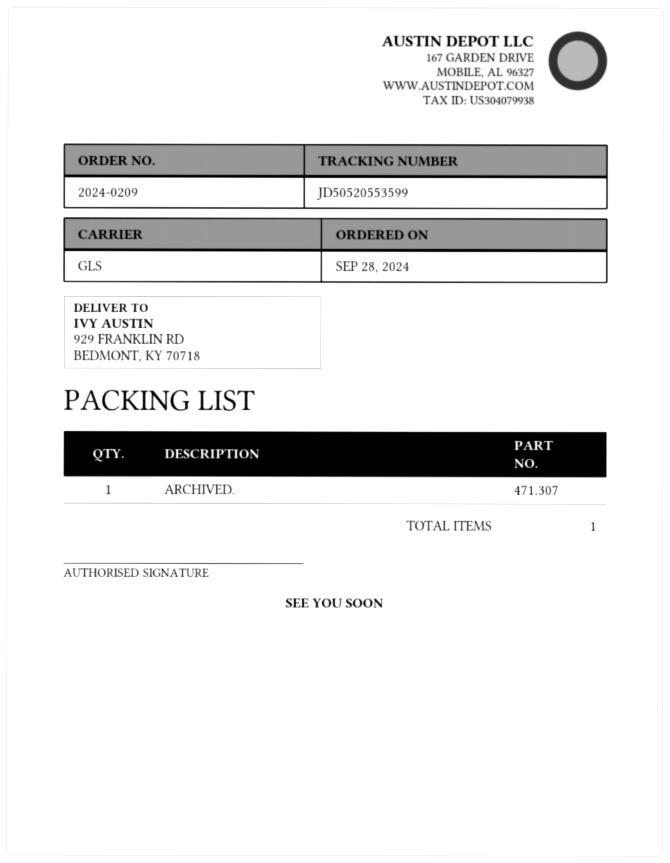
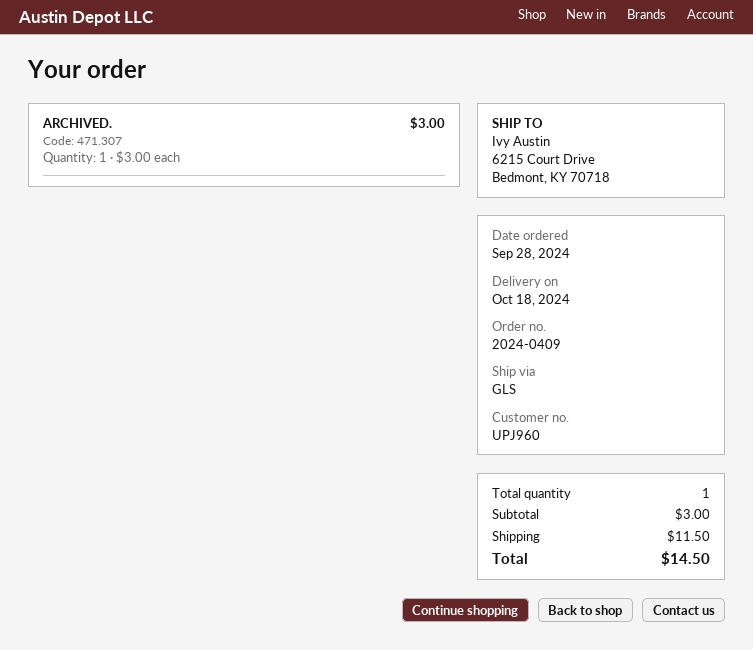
order number: 2024-0209 -> 2024-0409
ship to: 929 FRANKLIN RD, BEDMONT, KY 70718 -> 6215 Court Drive, Bedmont, KY 70718

